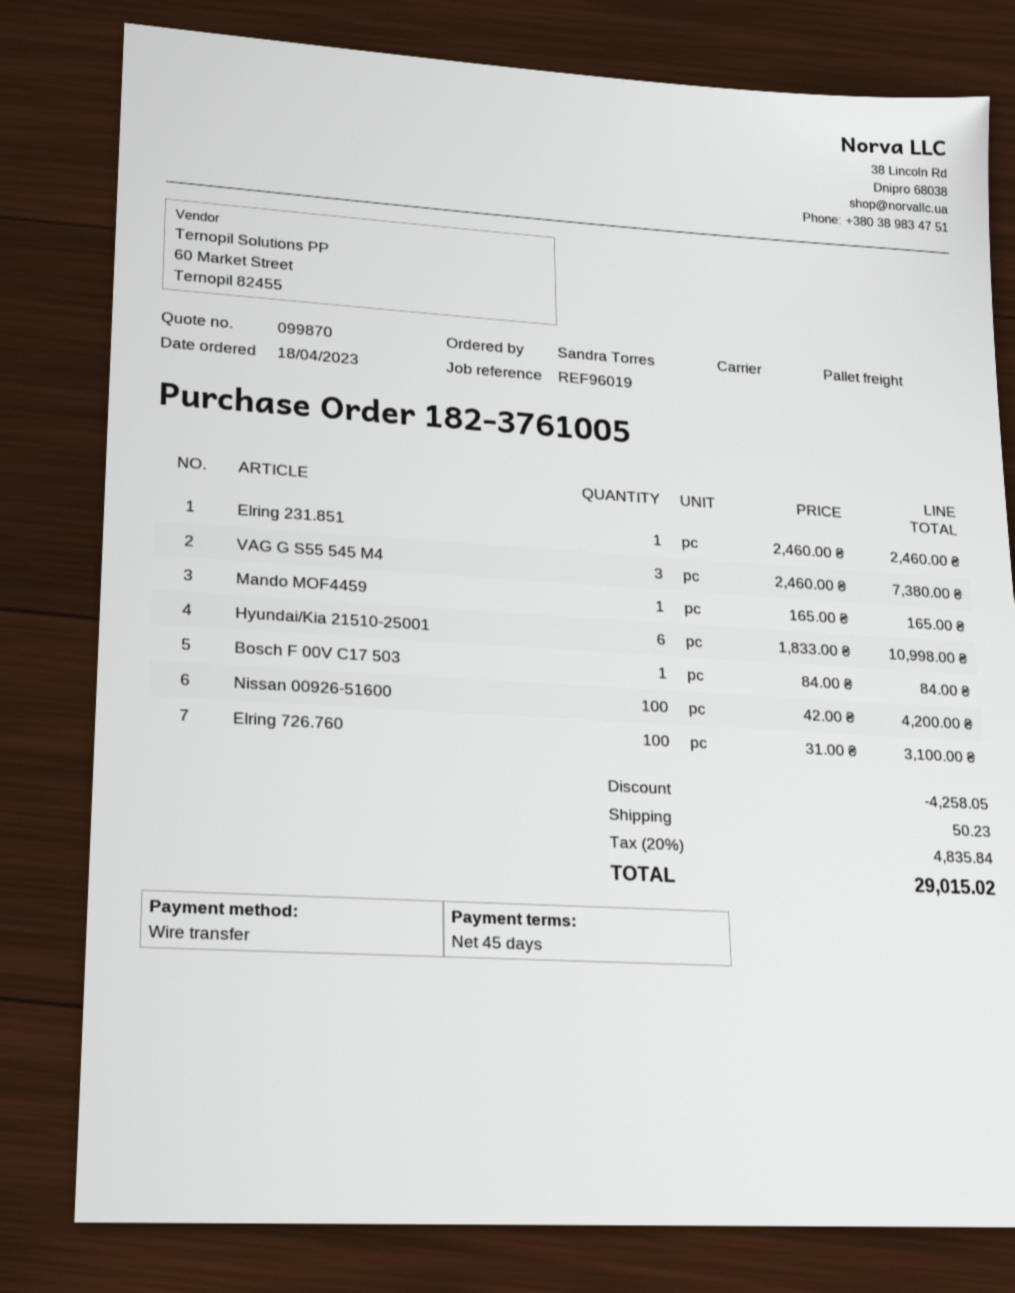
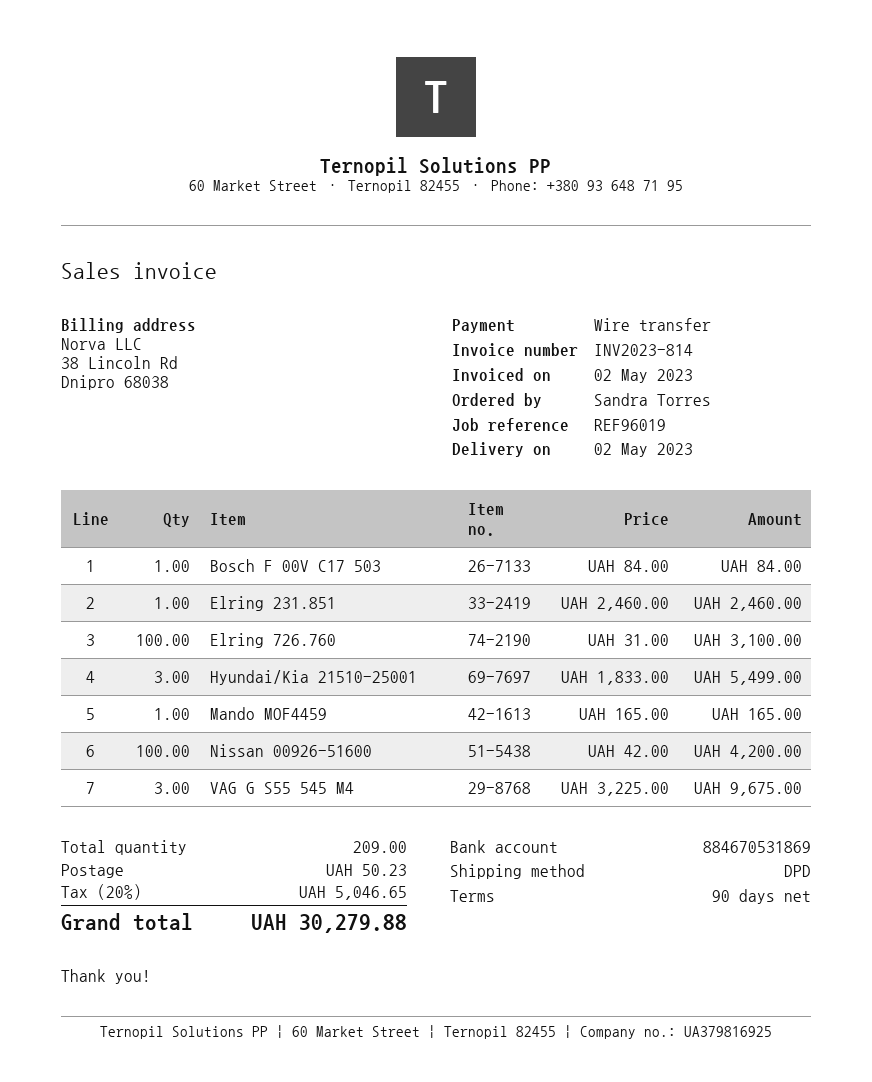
payment terms: 45 days -> 90 days
shipping method: pallet freight -> DPD
VAG G S55 545 M4: 3 x 2460.00 = 7380.00 -> 3 x 3225.00 = 9675.00
Hyundai/Kia 21510-25001: 6 x 1833.00 = 10998.00 -> 3 x 1833.00 = 5499.00
discount: 4258.05 -> none
tax: 20% = 4835.84 -> 20% = 5046.65
total: 29015.02 -> 30279.88

